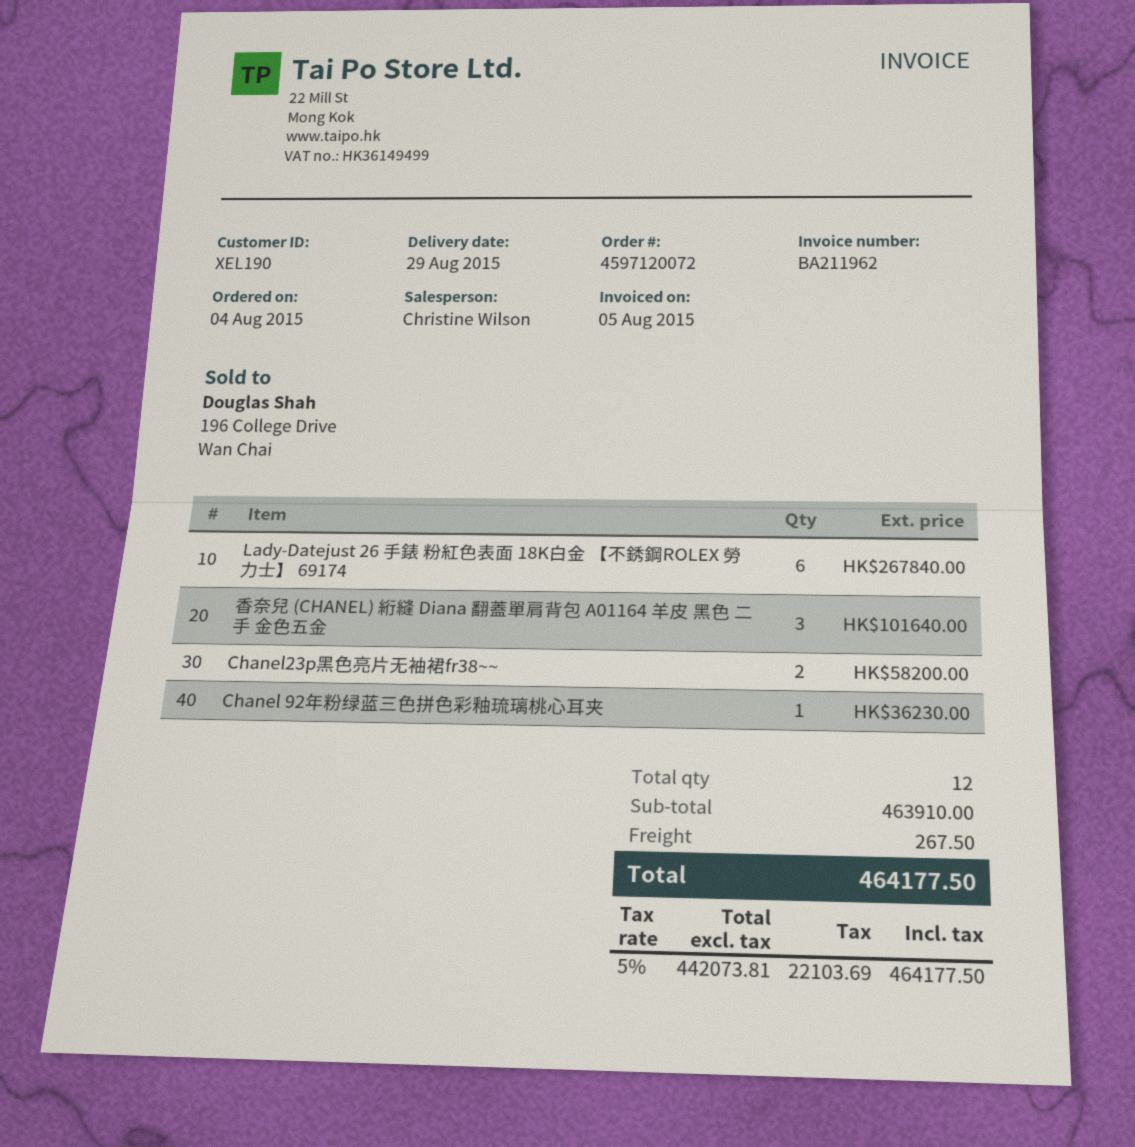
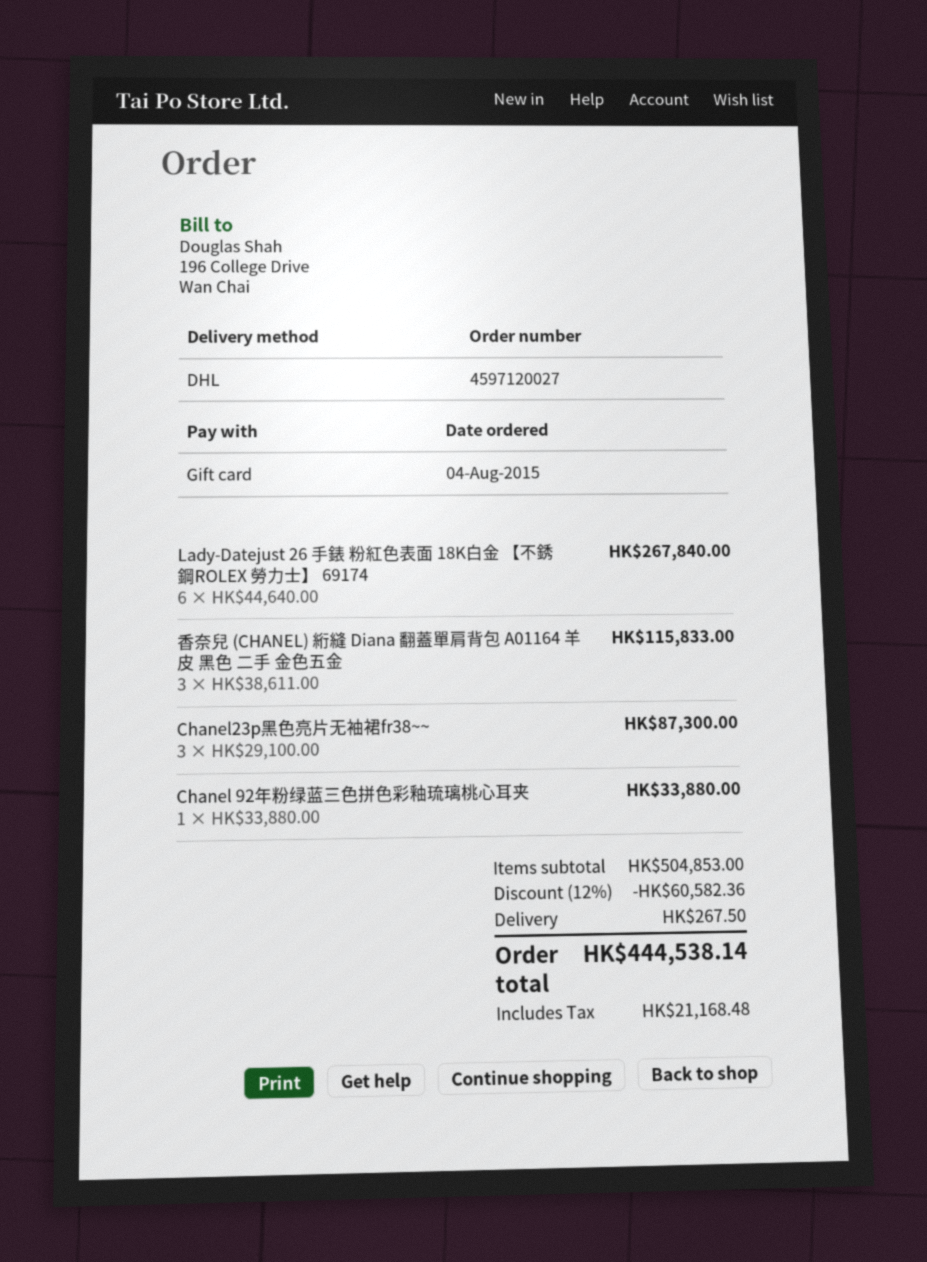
order number: 4597120072 -> 4597120027
香奈兒 (CHANEL) 絎縫 Diana 翻蓋單肩背包 A01164 羊皮 黑色 二手 金色五金: 3 for 101640.00 -> 3 for 115833.00
Chanel23p黑色亮片无袖裙fr38~~: 2 for 58200.00 -> 3 for 87300.00
Chanel 92年粉绿蓝三色拼色彩釉琉璃桃心耳夹: 1 for 36230.00 -> 1 for 33880.00
subtotal: 463910.00 -> 504853.00
discount: none -> 12% = 60582.36
tax: 22103.69 -> 21168.48
total: 464177.50 -> 444538.14

